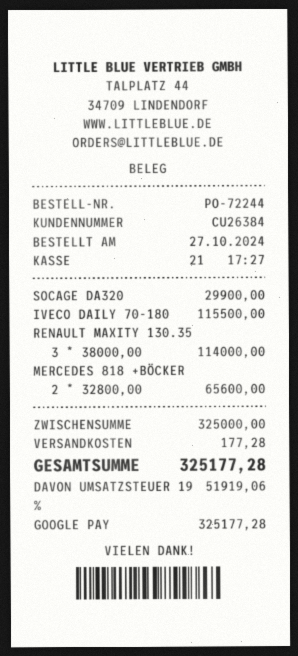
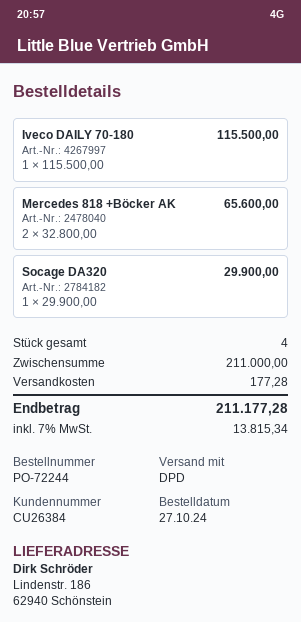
RENAULT MAXITY 130.35: 3 x 38000.00 = 114000.00 -> none
subtotal: 325000.00 -> 211000.00
tax: 19% = 51919.06 -> 7% = 13815.34
total: 325177.28 -> 211177.28

